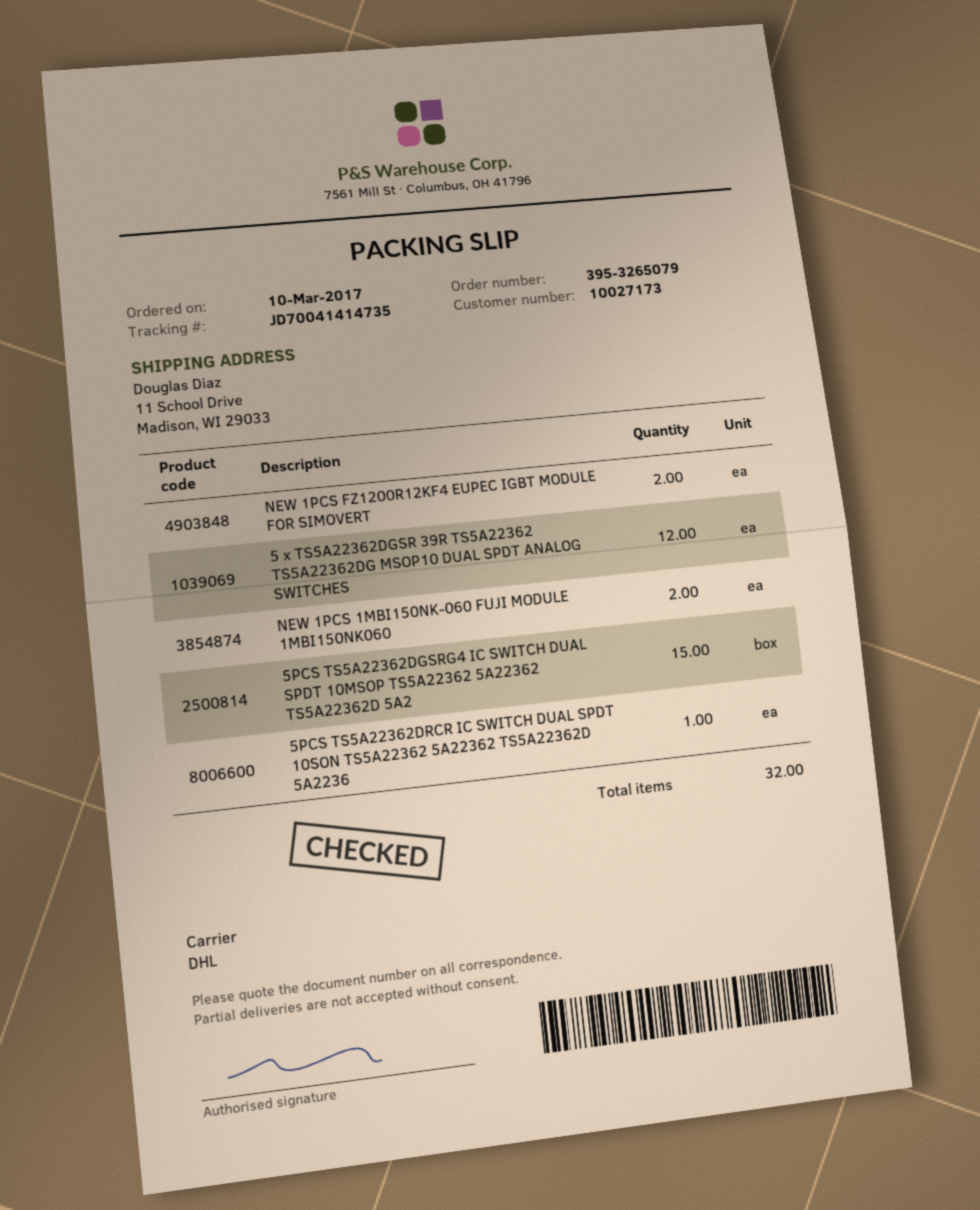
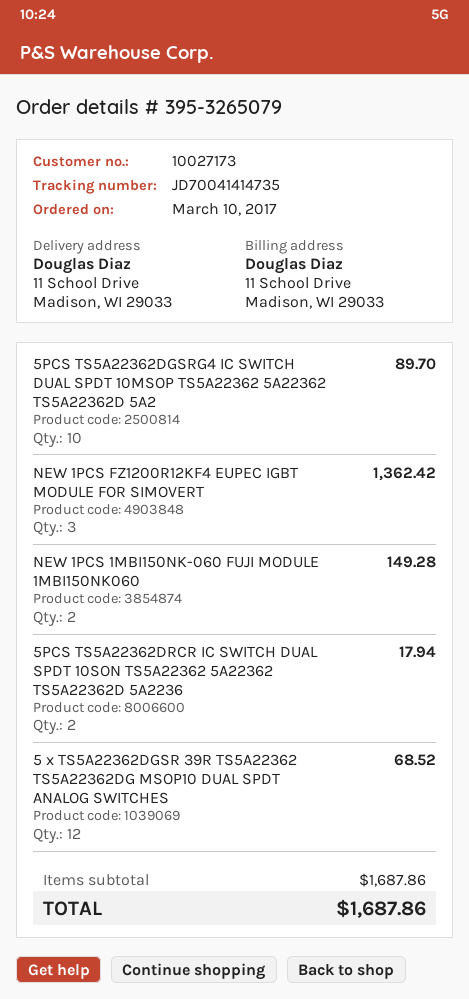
NEW 1PCS FZ1200R12KF4 EUPEC IGBT MODULE FOR SIMOVERT: 2 -> 3
5PCS TS5A22362DGSRG4 IC SWITCH DUAL SPDT 10MSOP TS5A22362 5A22362 TS5A22362D 5A2: 15 -> 10
5PCS TS5A22362DRCR IC SWITCH DUAL SPDT 10SON TS5A22362 5A22362 TS5A22362D 5A2236: 1 -> 2

